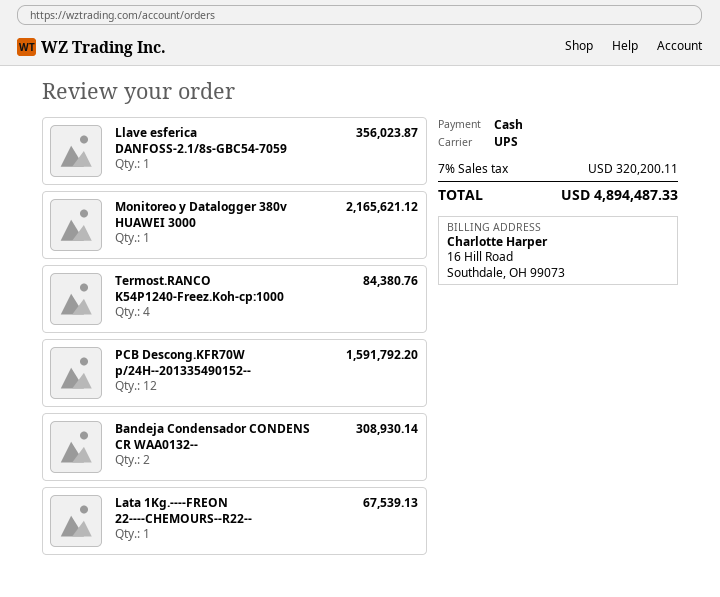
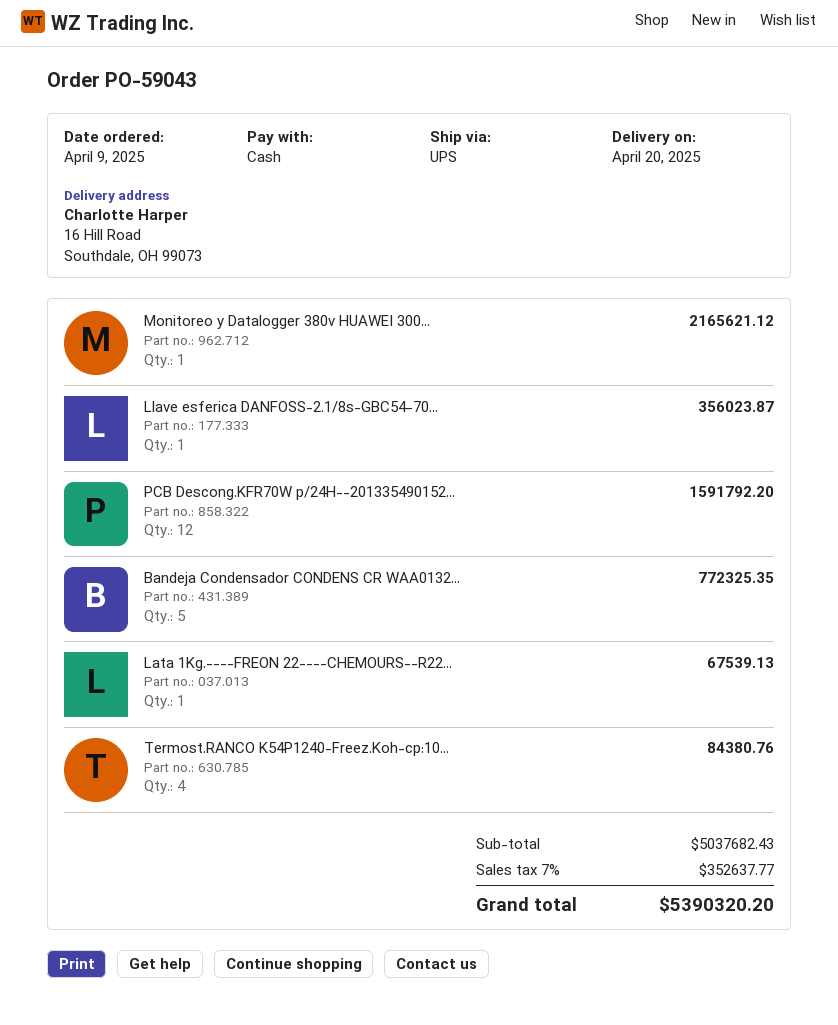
Bandeja Condensador CONDENS CR WAA0132--: 2 for 308930.14 -> 5 for 772325.35
tax: 7% = 320200.11 -> 7% = 352637.77
total: 4894487.33 -> 5390320.20

